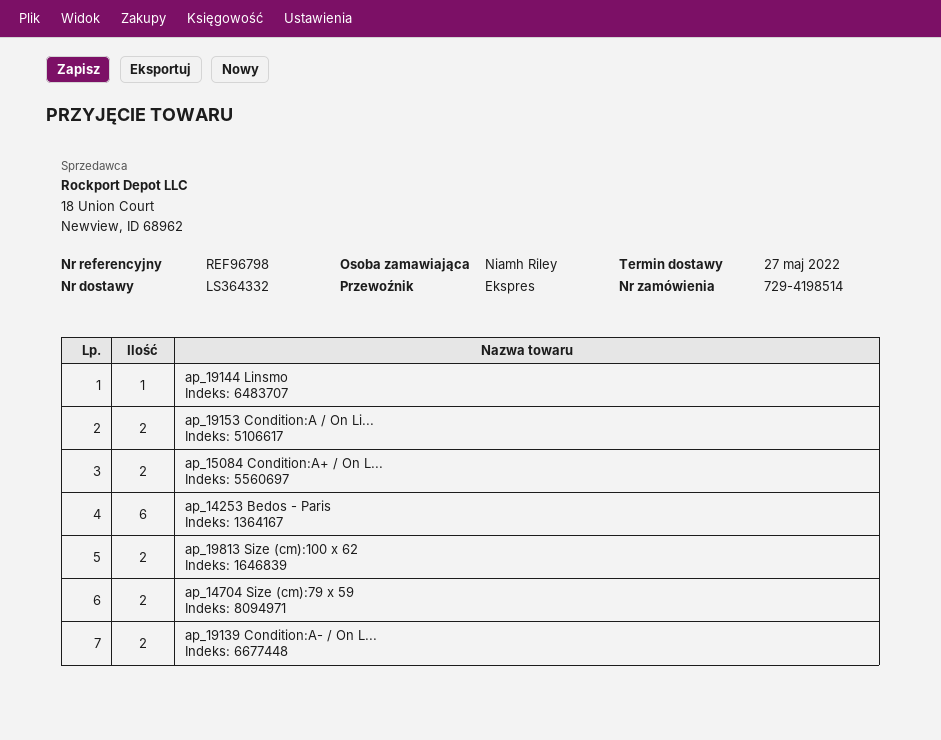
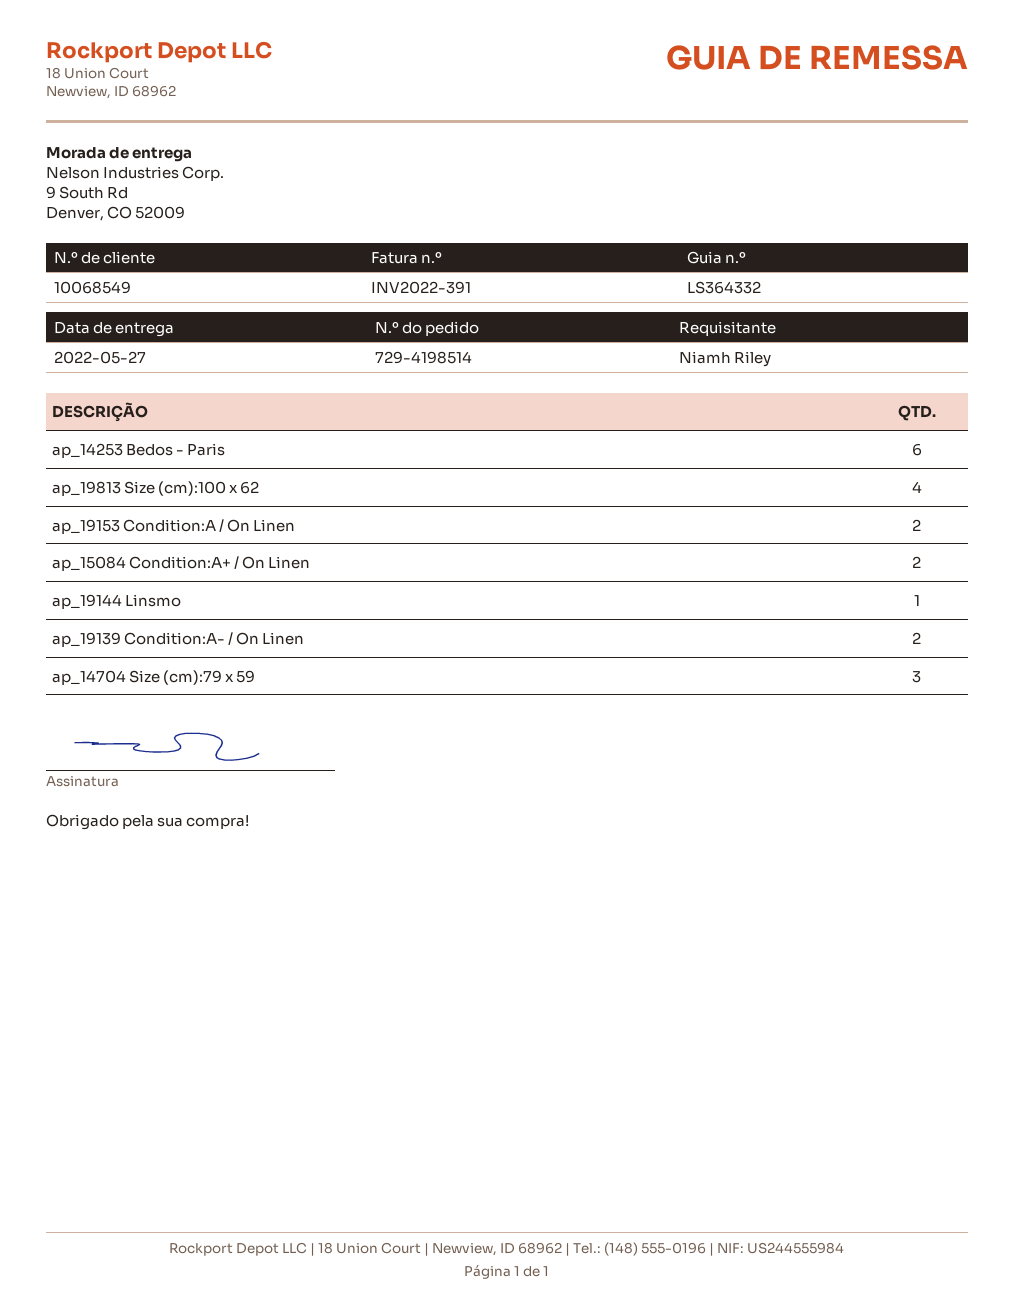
ap_19813 Size (cm):100 x 62: 2 -> 4
ap_14704 Size (cm):79 x 59: 2 -> 3

